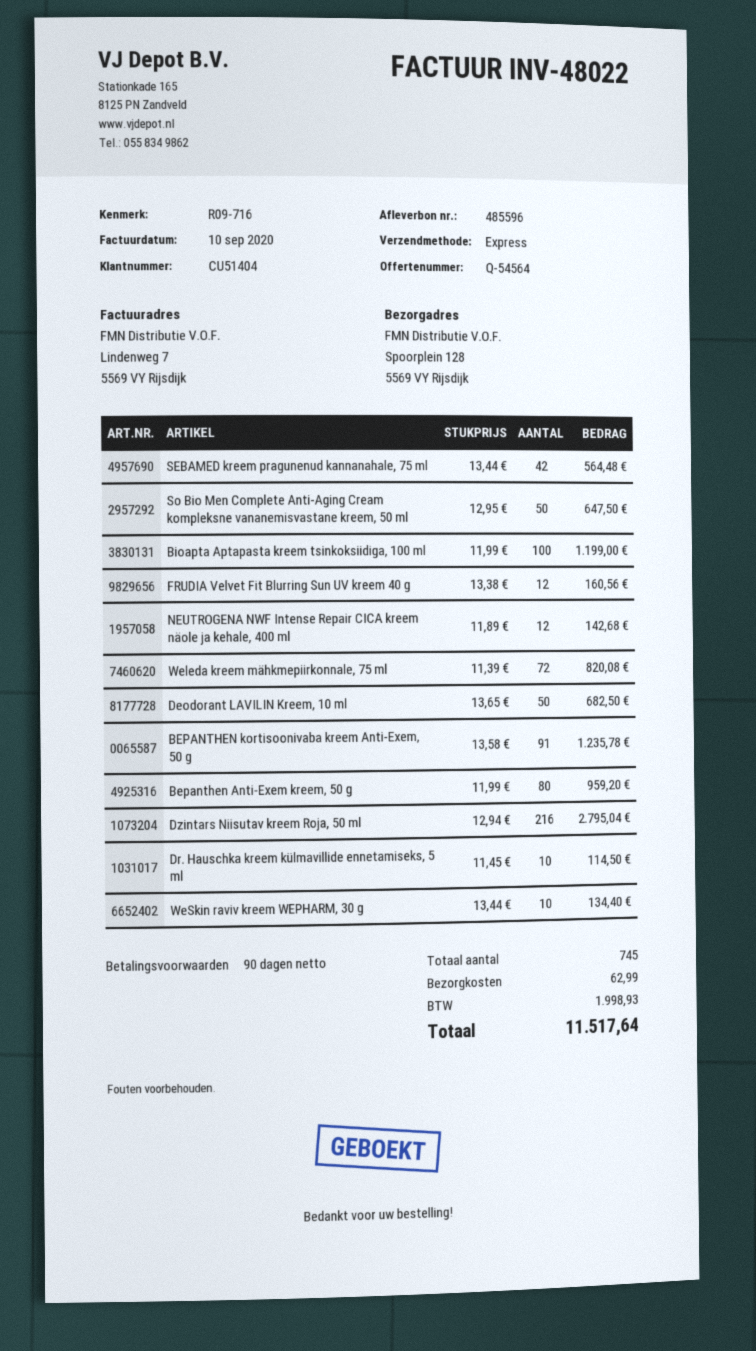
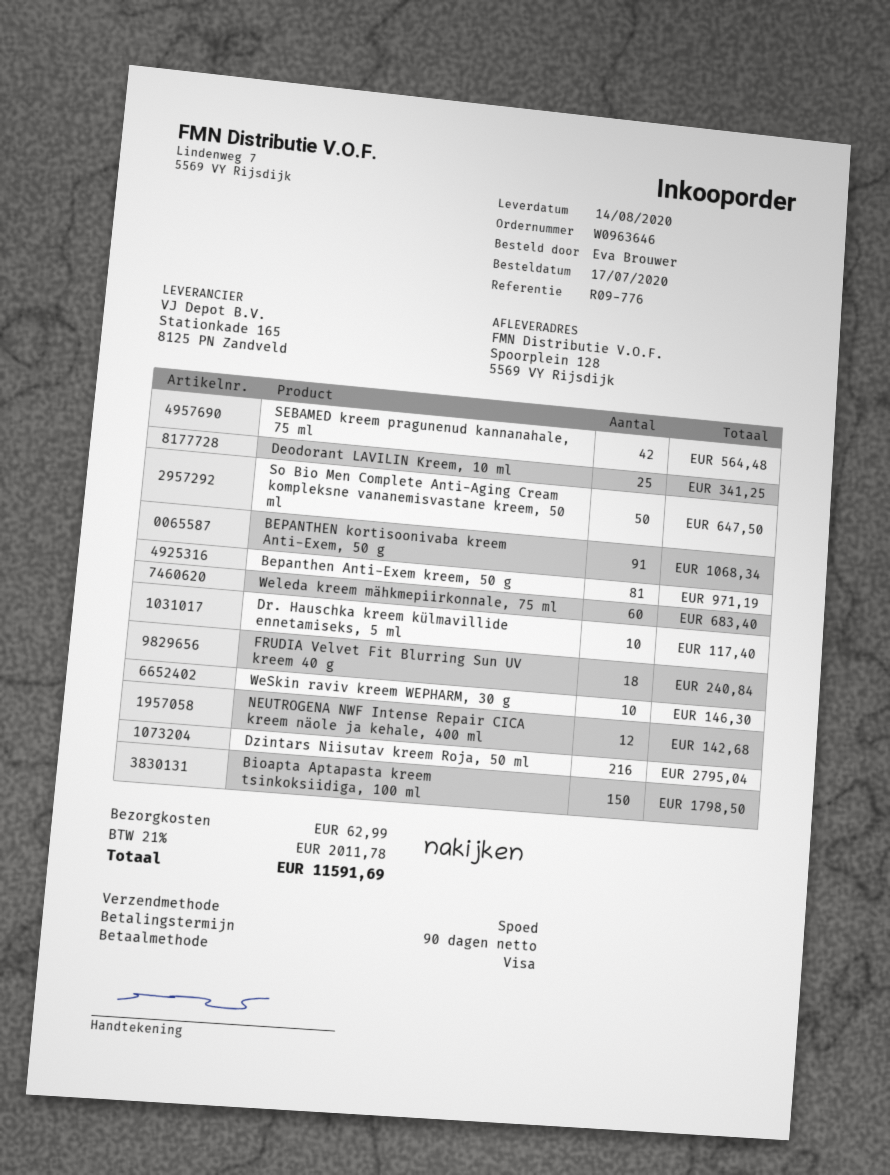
reference: R09-716 -> R09-776
Bioapta Aptapasta kreem tsinkoksiidiga, 100 ml: 100 for 1199.00 -> 150 for 1798.50
FRUDIA Velvet Fit Blurring Sun UV kreem 40 g: 12 for 160.56 -> 18 for 240.84
Weleda kreem mähkmepiirkonnale, 75 ml: 72 for 820.08 -> 60 for 683.40
Deodorant LAVILIN Kreem, 10 ml: 50 for 682.50 -> 25 for 341.25
BEPANTHEN kortisoonivaba kreem Anti-Exem, 50 g: 91 for 1235.78 -> 91 for 1068.34
Bepanthen Anti-Exem kreem, 50 g: 80 for 959.20 -> 81 for 971.19
Dr. Hauschka kreem külmavillide ennetamiseks, 5 ml: 10 for 114.50 -> 10 for 117.40
WeSkin raviv kreem WEPHARM, 30 g: 10 for 134.40 -> 10 for 146.30
tax: 1998.93 -> 2011.78
total: 11517.64 -> 11591.69

